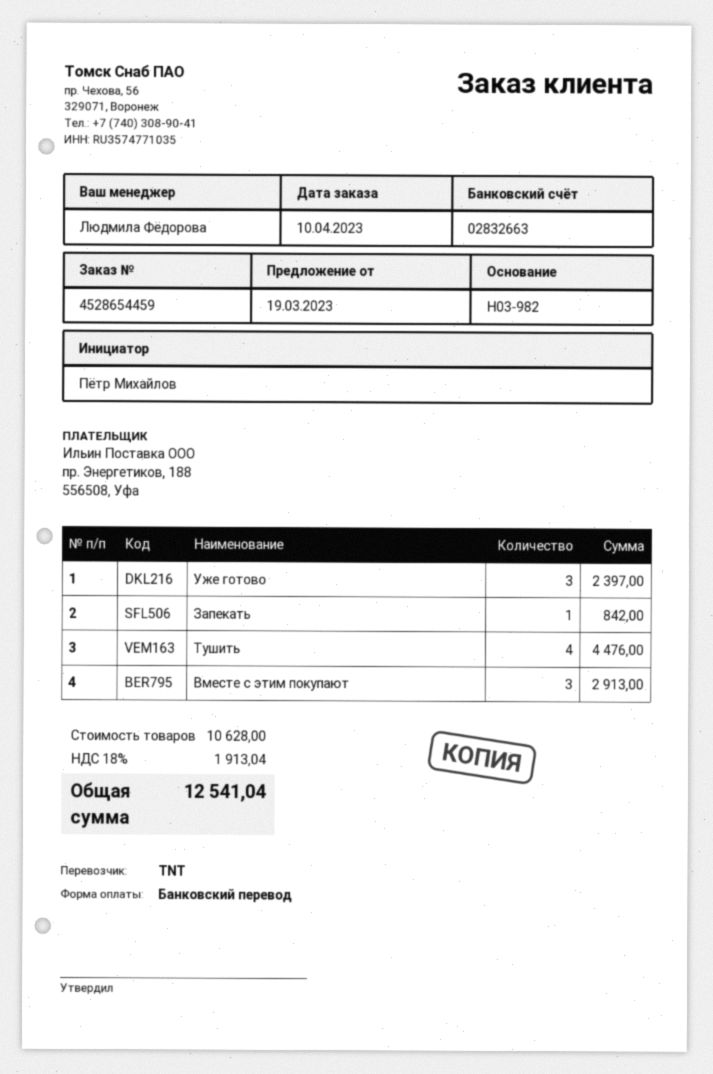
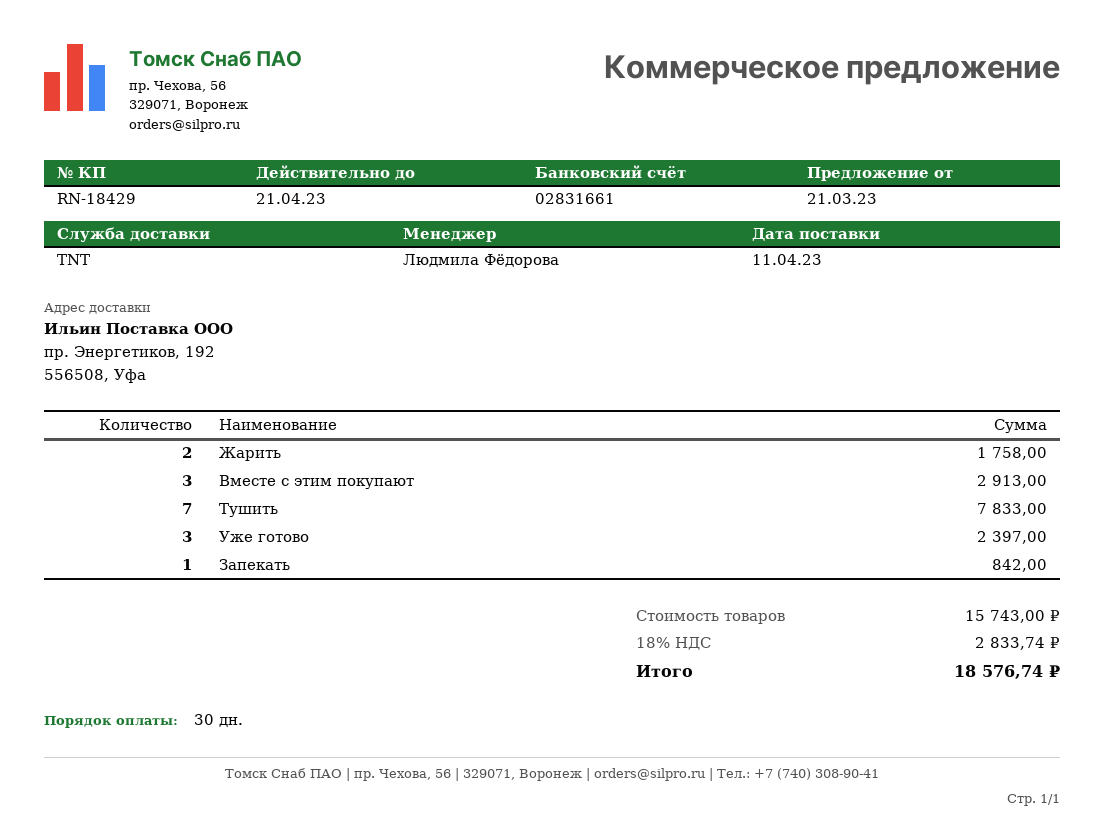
quote date: 2023-03-19 -> 2023-03-21
bank account: 02832663 -> 02831661
Тушить: 4 for 4476.00 -> 7 for 7833.00
Жарить: none -> 2 for 1758.00
subtotal: 10628.00 -> 15743.00
tax: 18% = 1913.04 -> 18% = 2833.74
total: 12541.04 -> 18576.74

